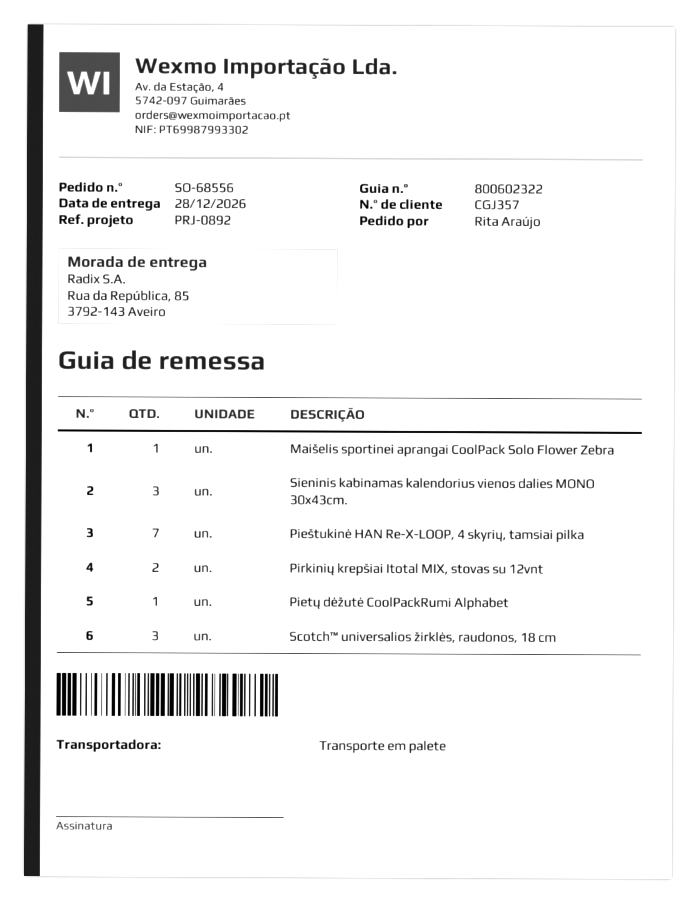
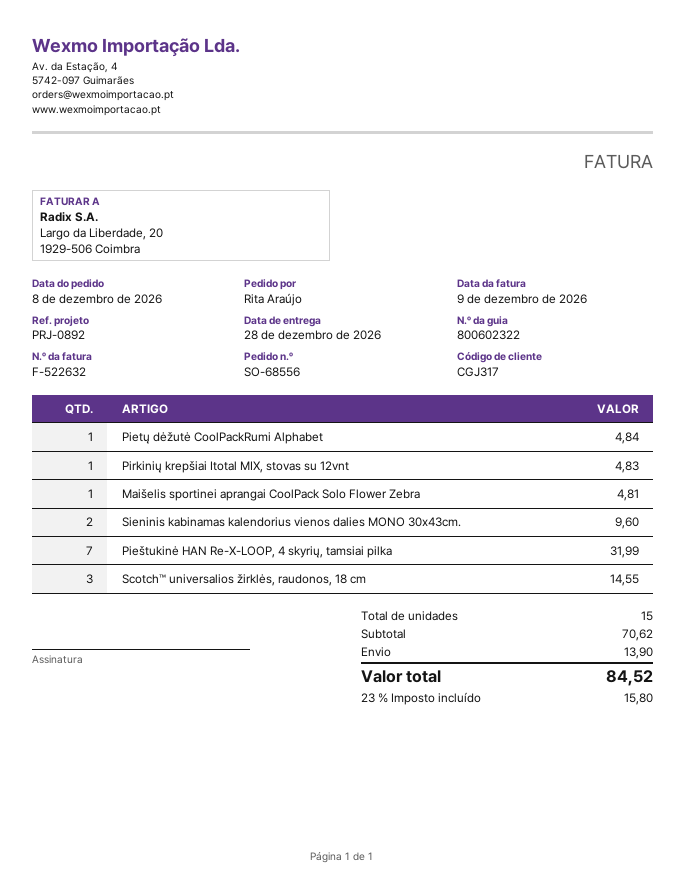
customer number: CGJ357 -> CGJ317
Sieninis kabinamas kalendorius vienos dalies MONO 30x43cm.: 3 -> 2
Pirkinių krepšiai Itotal MIX, stovas su 12vnt: 2 -> 1

